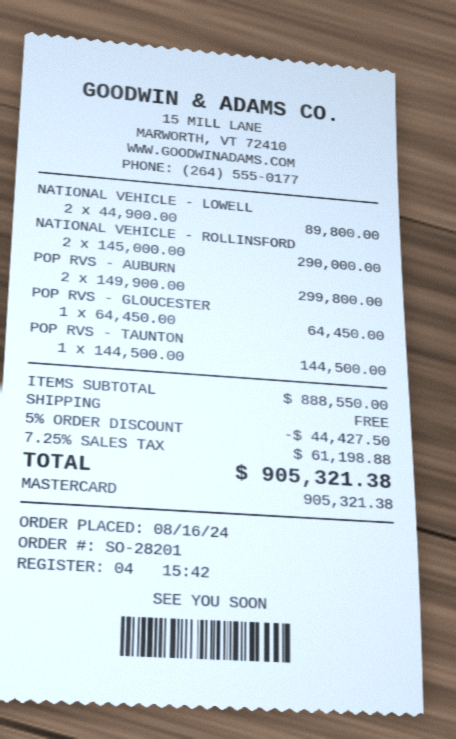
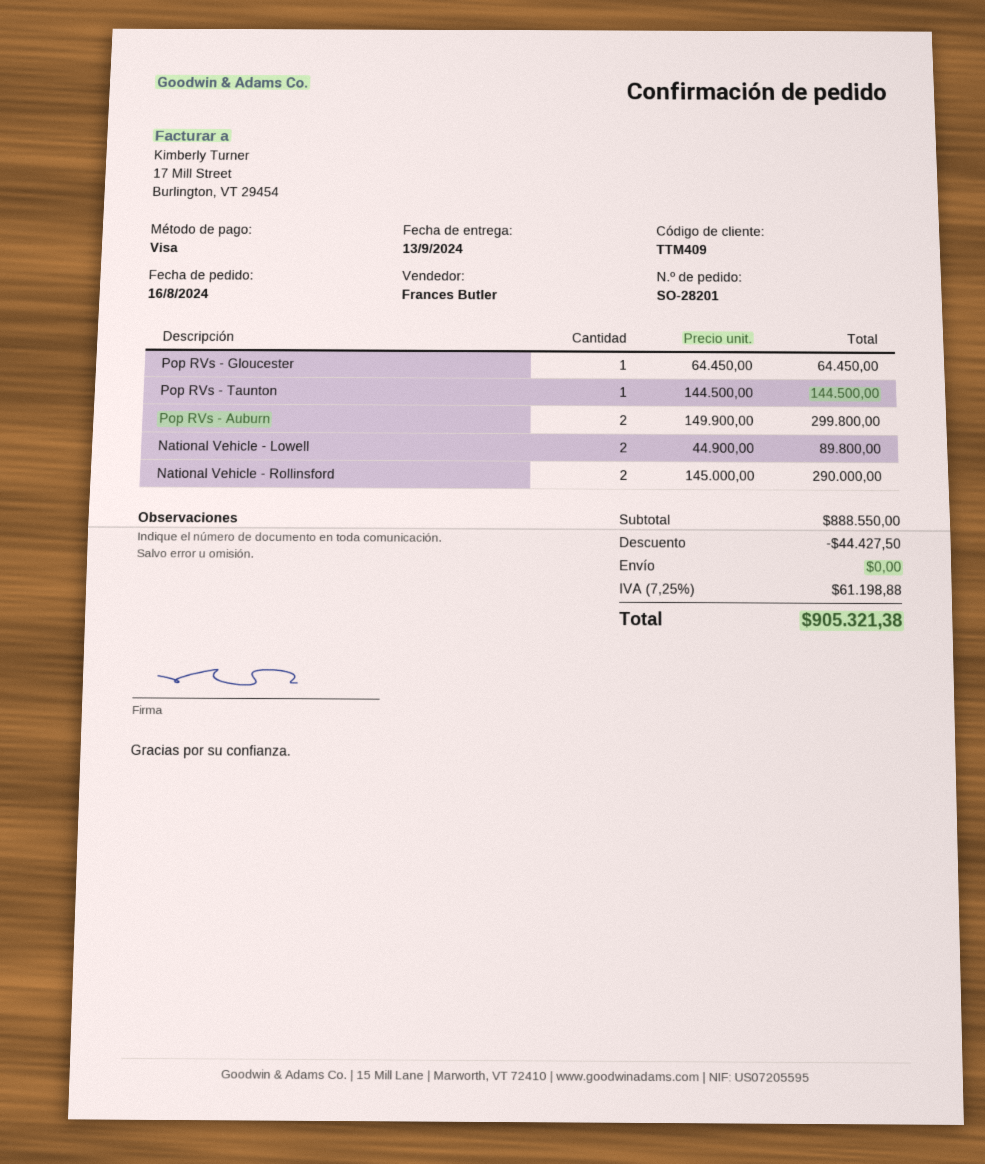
payment method: Mastercard -> Visa

